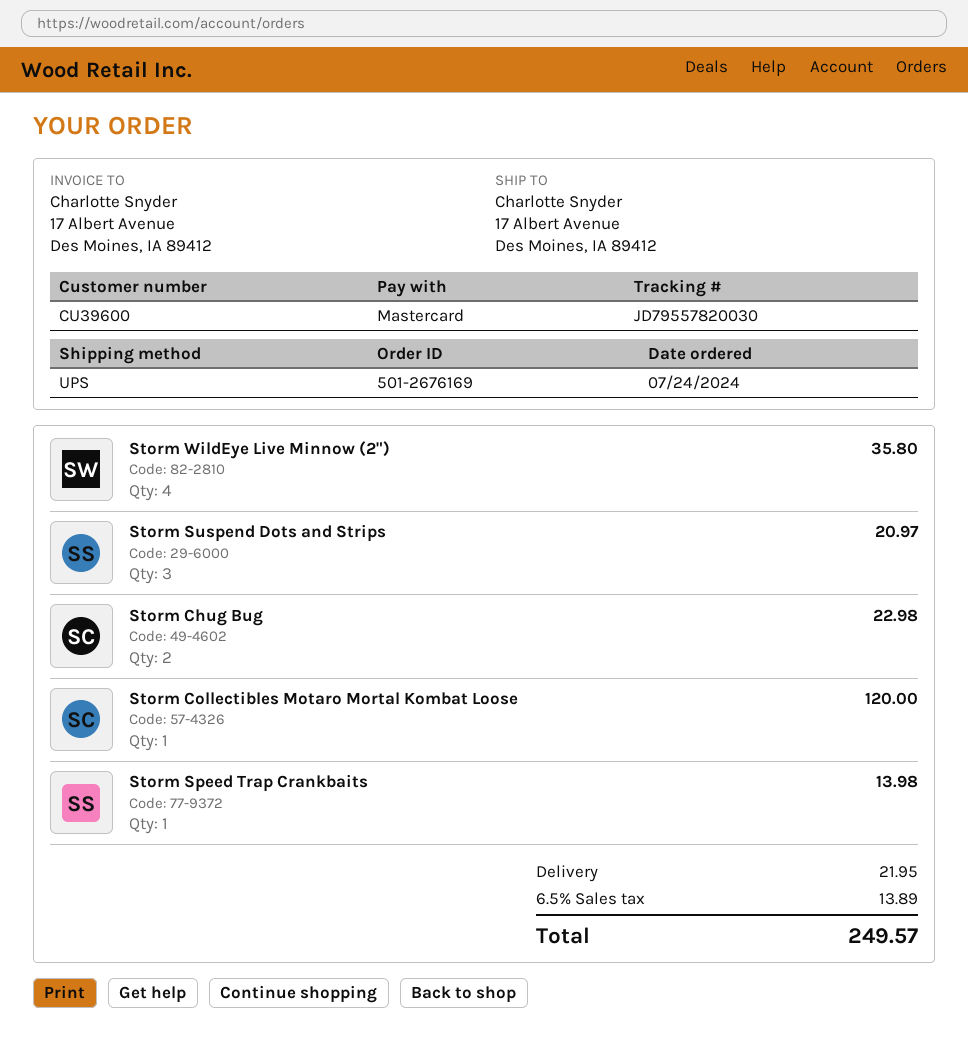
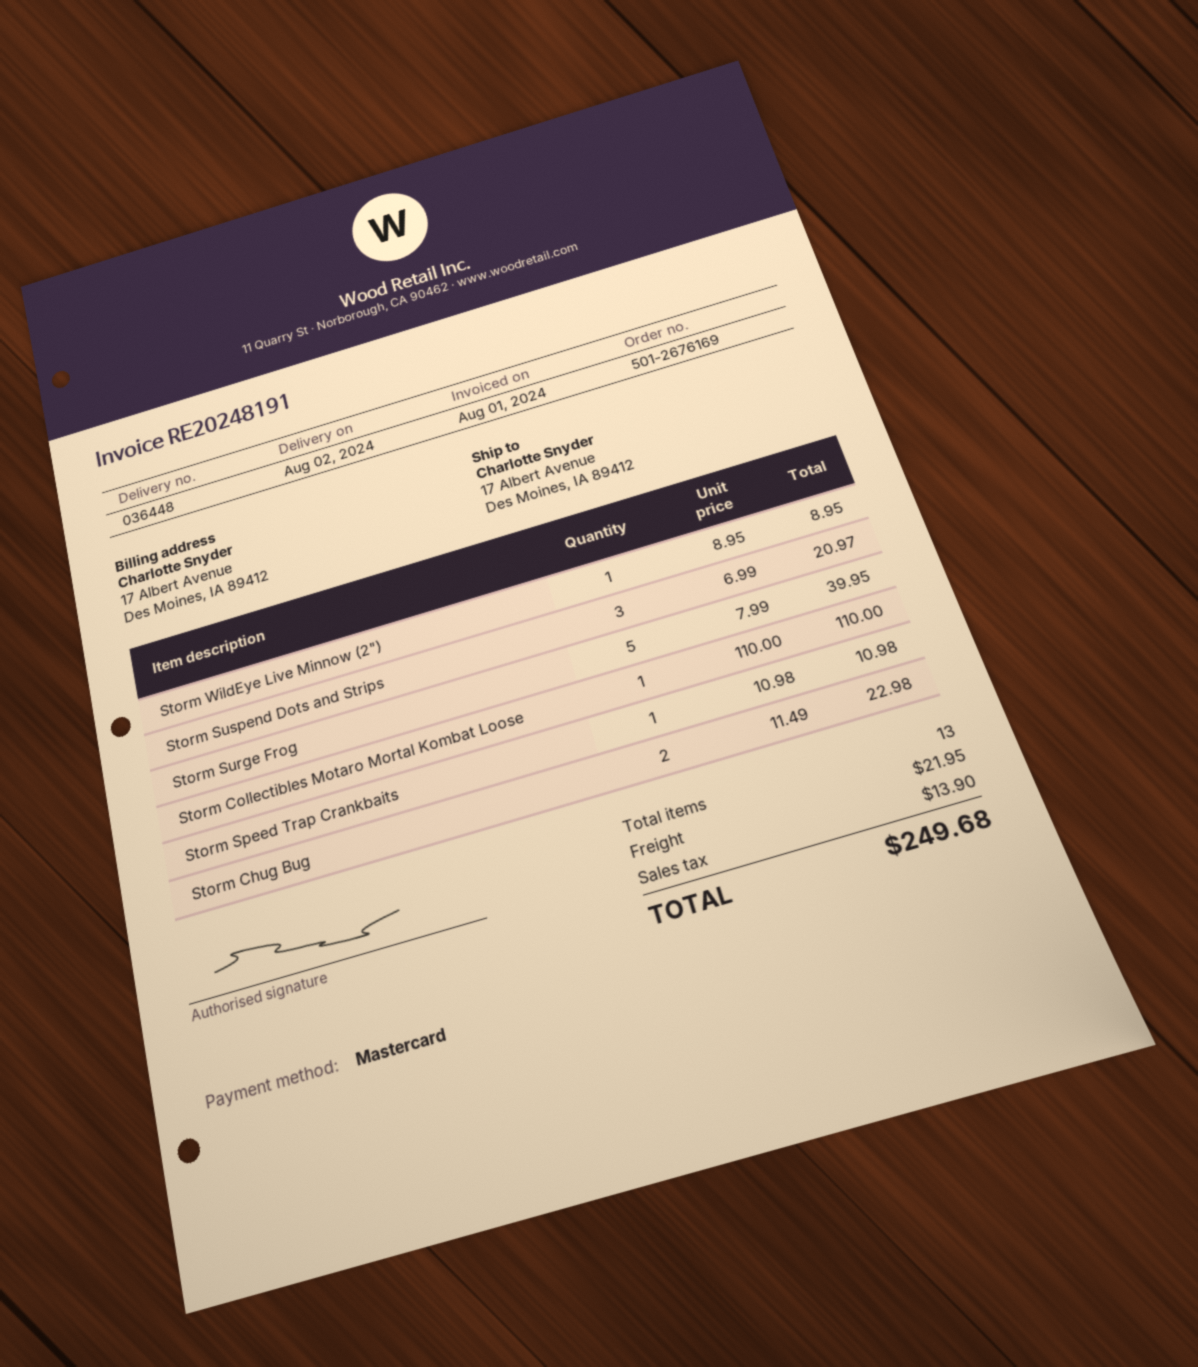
Storm WildEye Live Minnow (2"): 4 for 35.80 -> 1 for 8.95
Storm Collectibles Motaro Mortal Kombat Loose: 1 for 120.00 -> 1 for 110.00
Storm Speed Trap Crankbaits: 1 for 13.98 -> 1 for 10.98
Storm Surge Frog: none -> 5 for 39.95
tax: 13.89 -> 13.90
total: 249.57 -> 249.68

